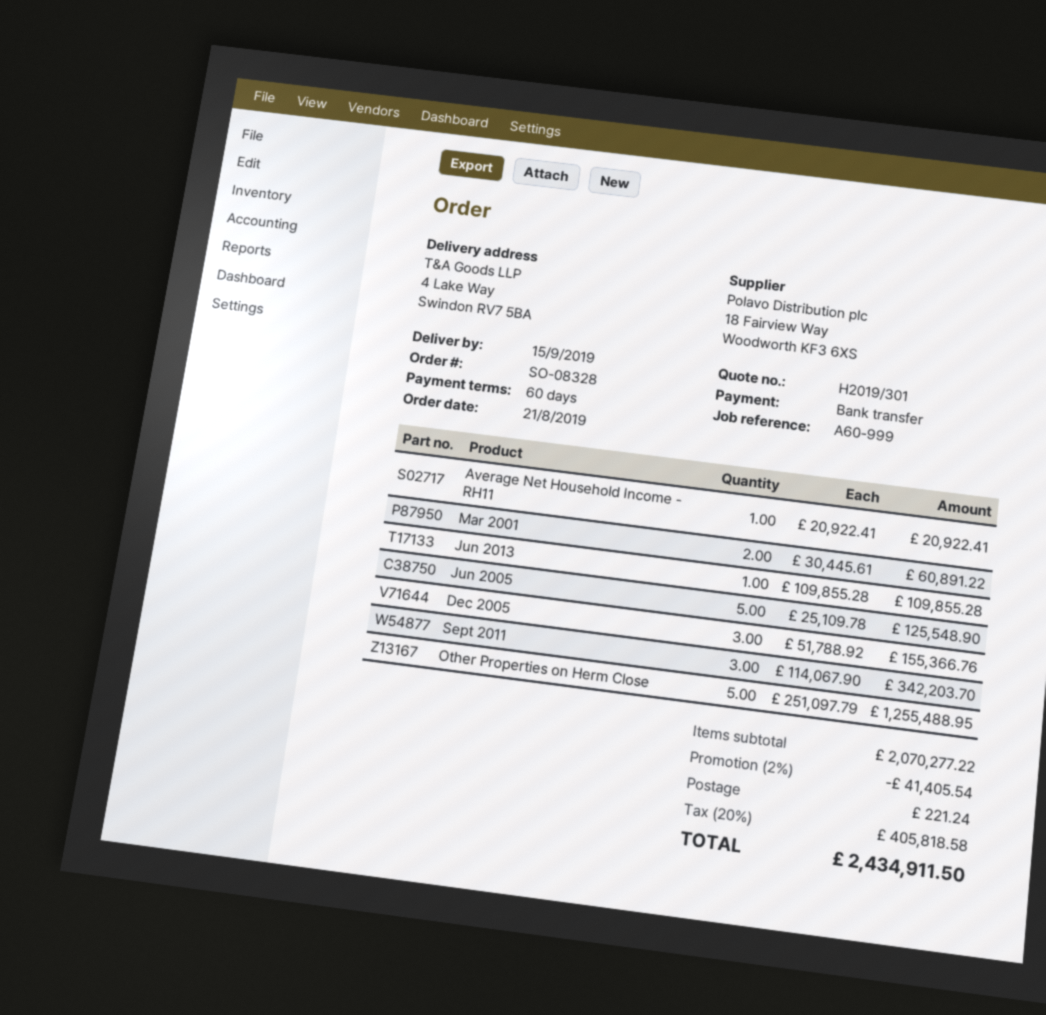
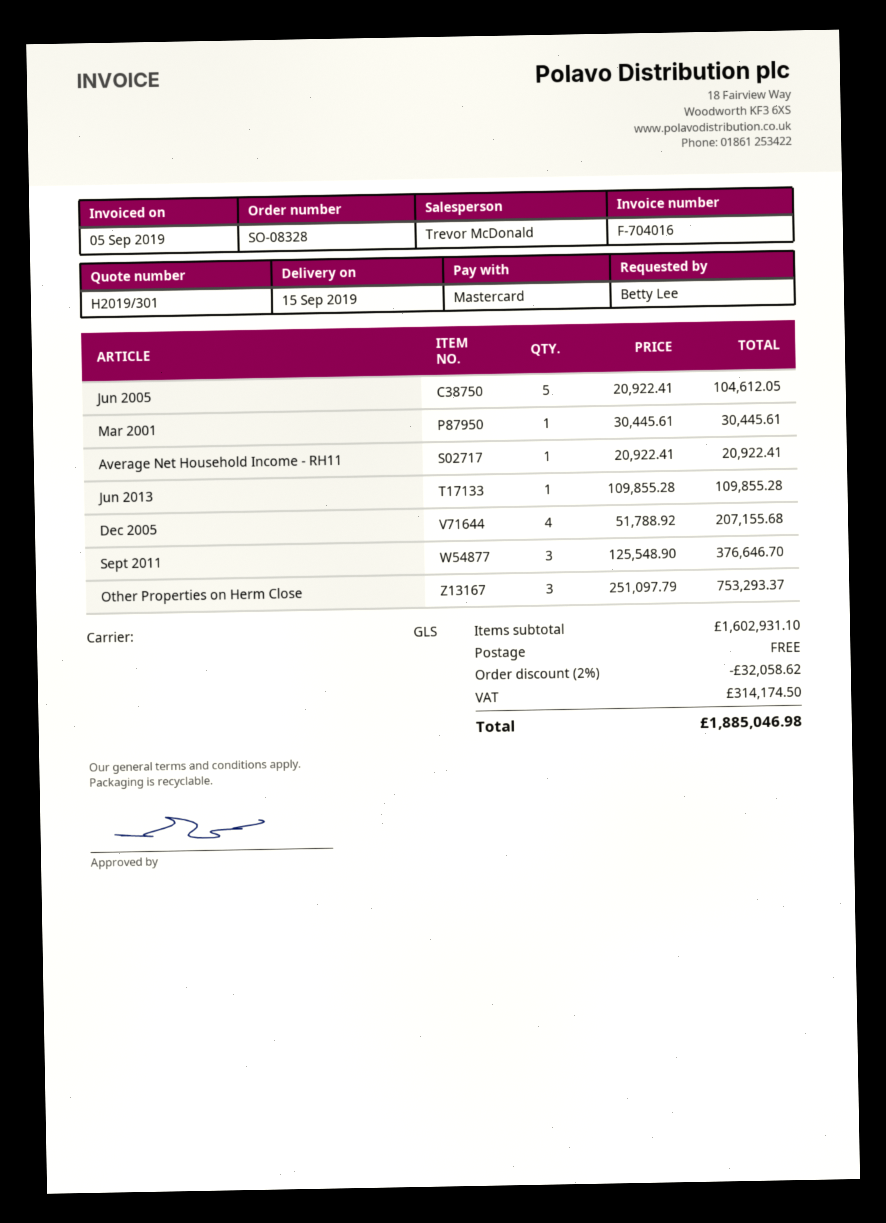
payment method: bank transfer -> Mastercard
Mar 2001: 2 x 30445.61 = 60891.22 -> 1 x 30445.61 = 30445.61
Jun 2005: 5 x 25109.78 = 125548.90 -> 5 x 20922.41 = 104612.05
Dec 2005: 3 x 51788.92 = 155366.76 -> 4 x 51788.92 = 207155.68
Sept 2011: 3 x 114067.90 = 342203.70 -> 3 x 125548.90 = 376646.70
Other Properties on Herm Close: 5 x 251097.79 = 1255488.95 -> 3 x 251097.79 = 753293.37
subtotal: 2070277.22 -> 1602931.10
discount: 2% = 41405.54 -> 2% = 32058.62
shipping: 221.24 -> 0.00
tax: 405818.58 -> 314174.50
total: 2434911.50 -> 1885046.98

